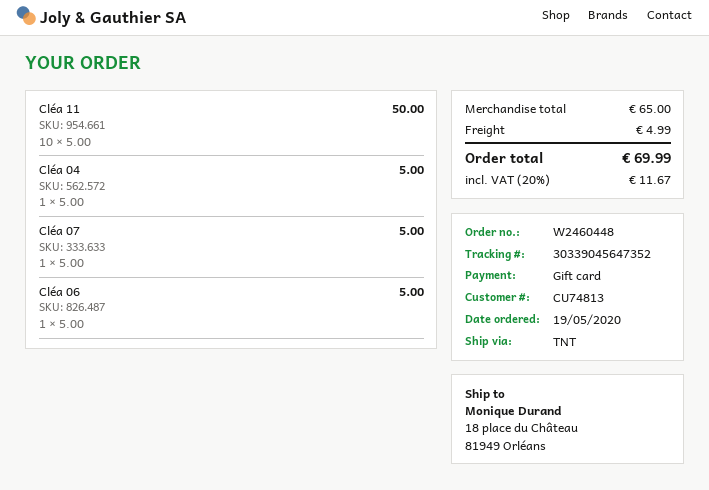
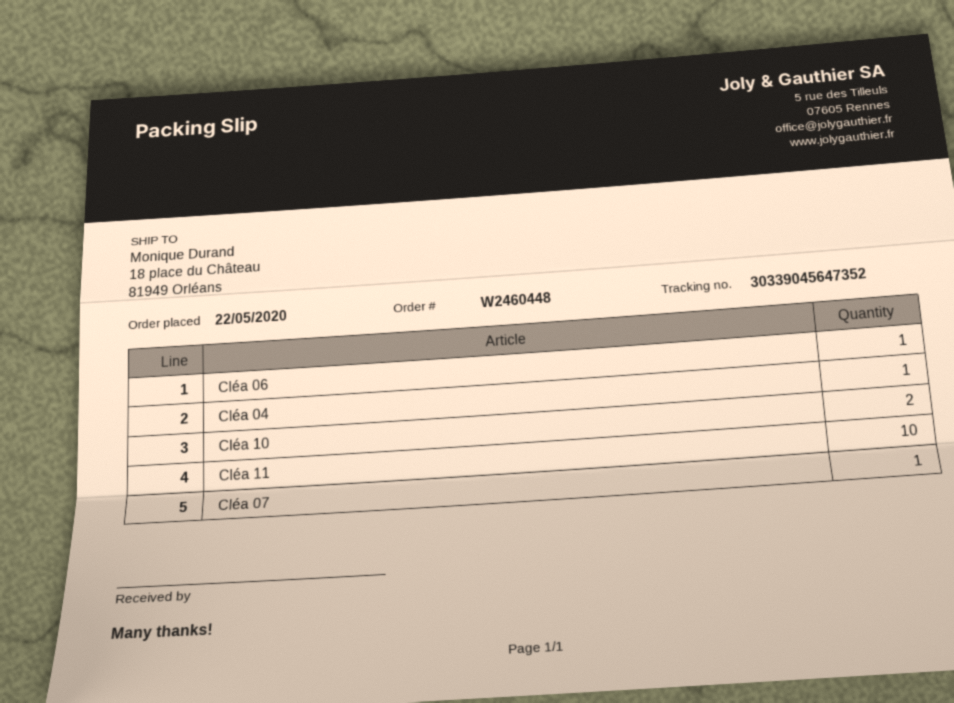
order date: 2020-05-19 -> 2020-05-22
Cléa 10: none -> 2

